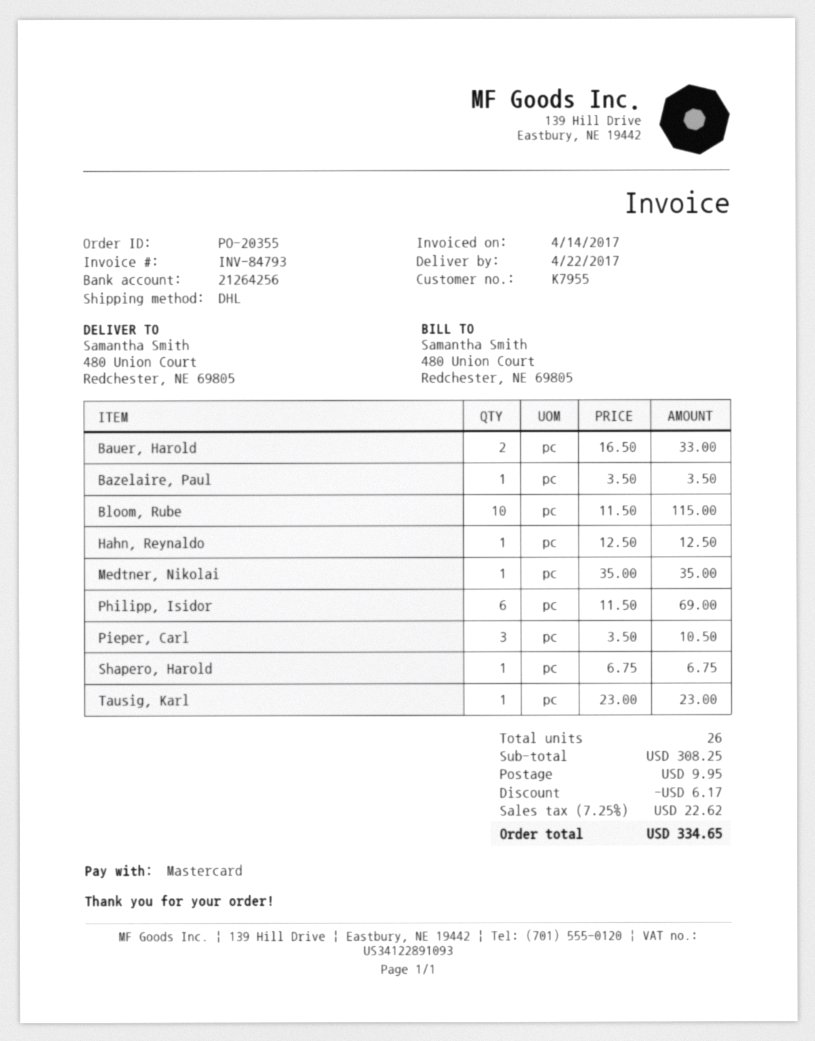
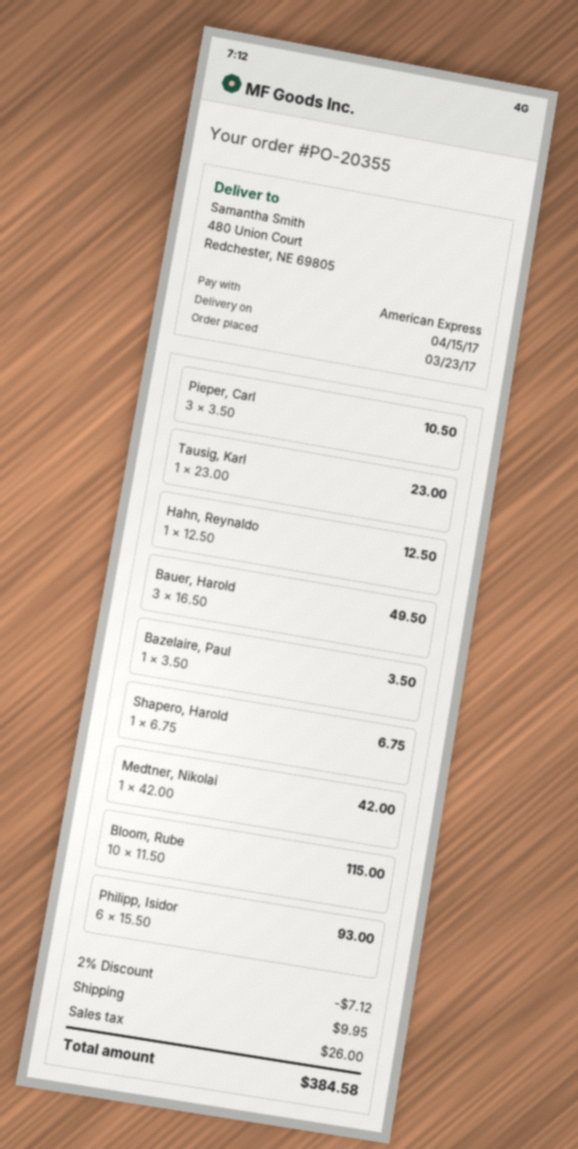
delivery date: 2017-04-22 -> 2017-04-15
payment method: Mastercard -> American Express
Bauer, Harold: 2 x 16.50 = 33.00 -> 3 x 16.50 = 49.50
Medtner, Nikolai: 1 x 35.00 = 35.00 -> 1 x 42.00 = 42.00
Philipp, Isidor: 6 x 11.50 = 69.00 -> 6 x 15.50 = 93.00
discount: 6.17 -> 7.12
tax: 22.62 -> 26.00
total: 334.65 -> 384.58

